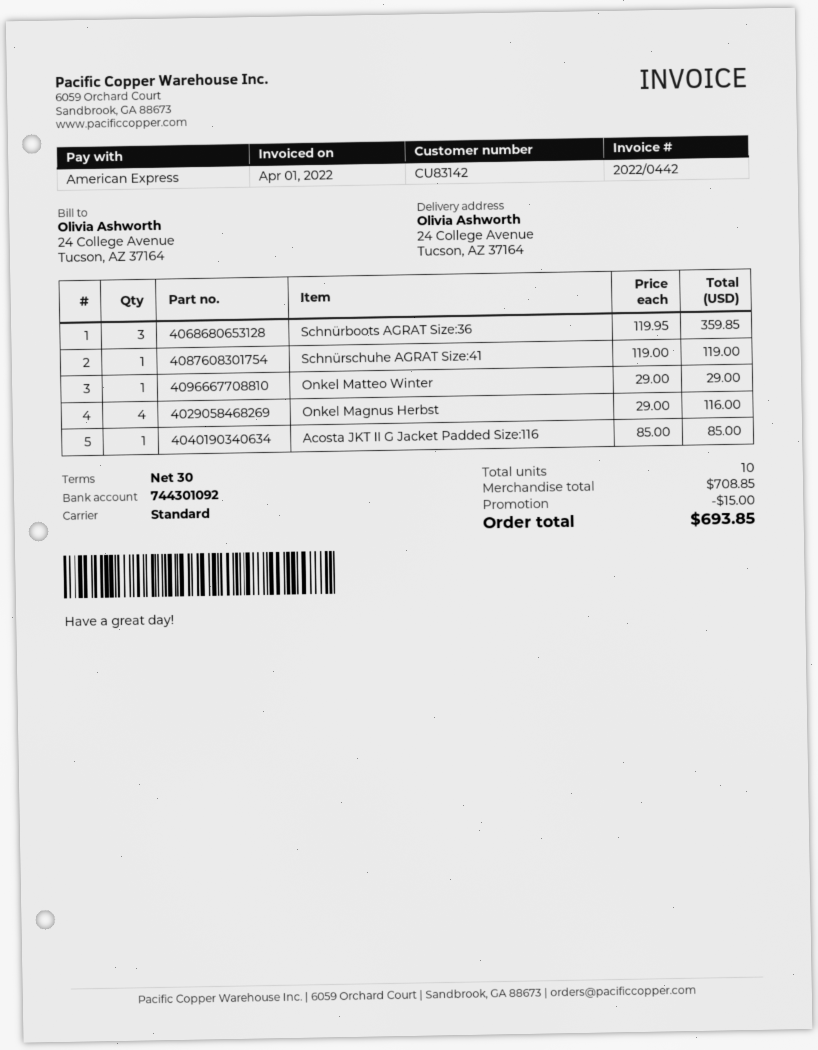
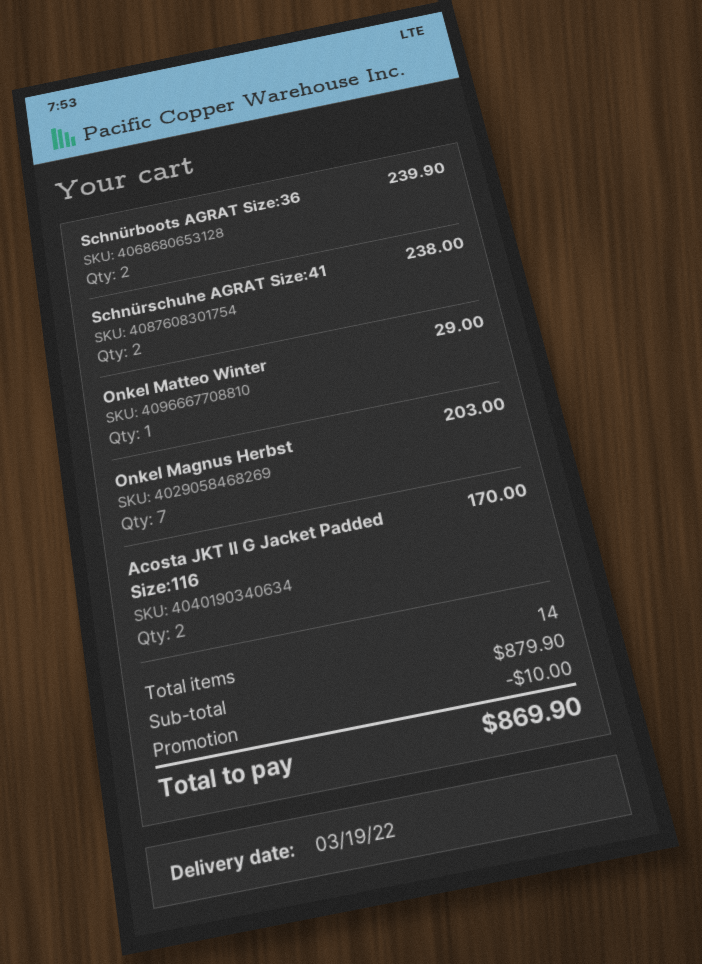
Schnürboots AGRAT Size:36: 3 for 359.85 -> 2 for 239.90
Schnürschuhe AGRAT Size:41: 1 for 119.00 -> 2 for 238.00
Onkel Magnus Herbst: 4 for 116.00 -> 7 for 203.00
Acosta JKT II G Jacket Padded Size:116: 1 for 85.00 -> 2 for 170.00
total quantity: 10 -> 14
subtotal: 708.85 -> 879.90
discount: 15.00 -> 10.00
total: 693.85 -> 869.90

